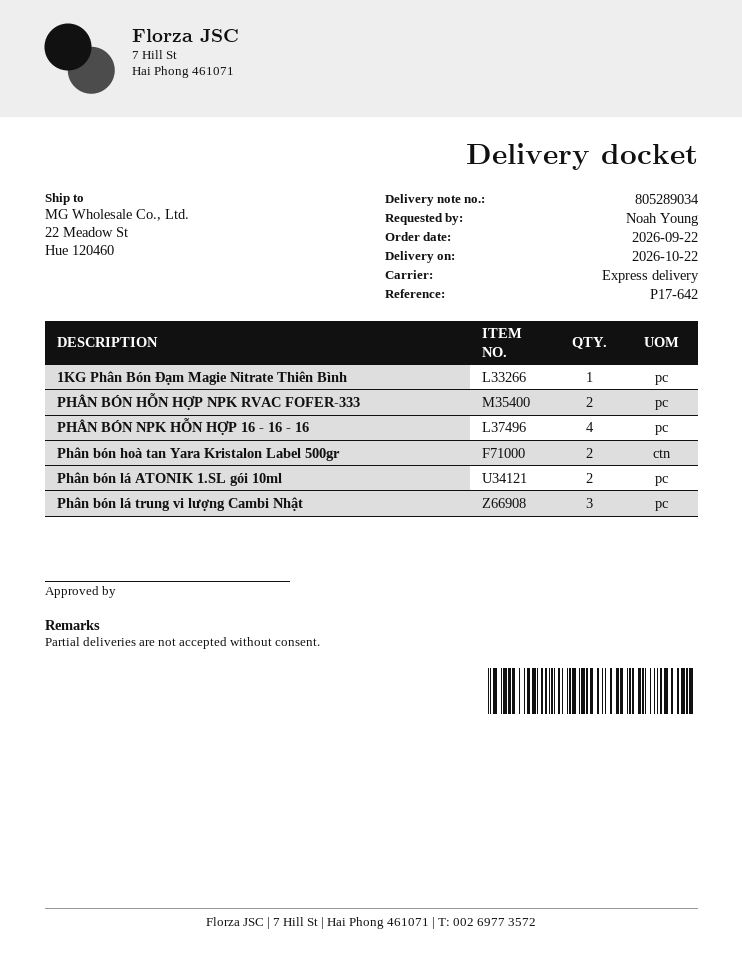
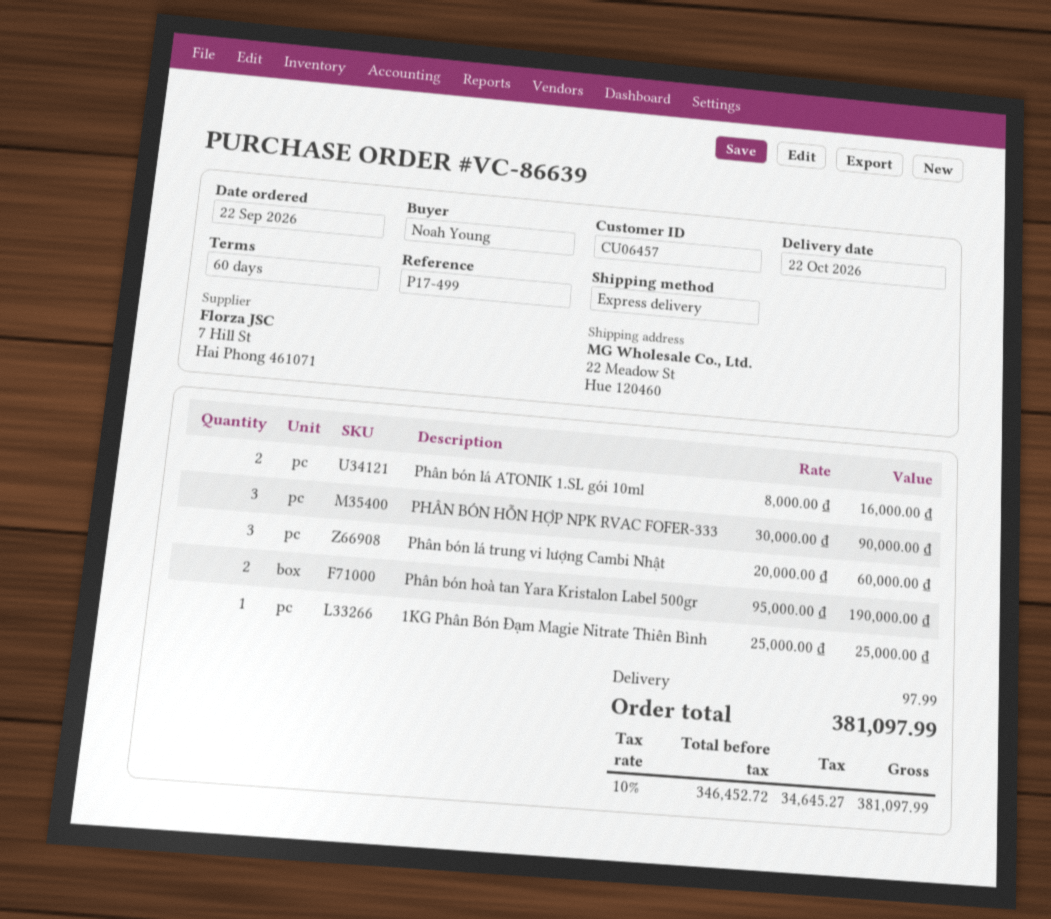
reference: P17-642 -> P17-499
PHÂN BÓN HỖN HỢP NPK RVAC FOFER-333: 2 -> 3
PHÂN BÓN NPK HỖN HỢP 16 - 16 - 16: 4 -> none

